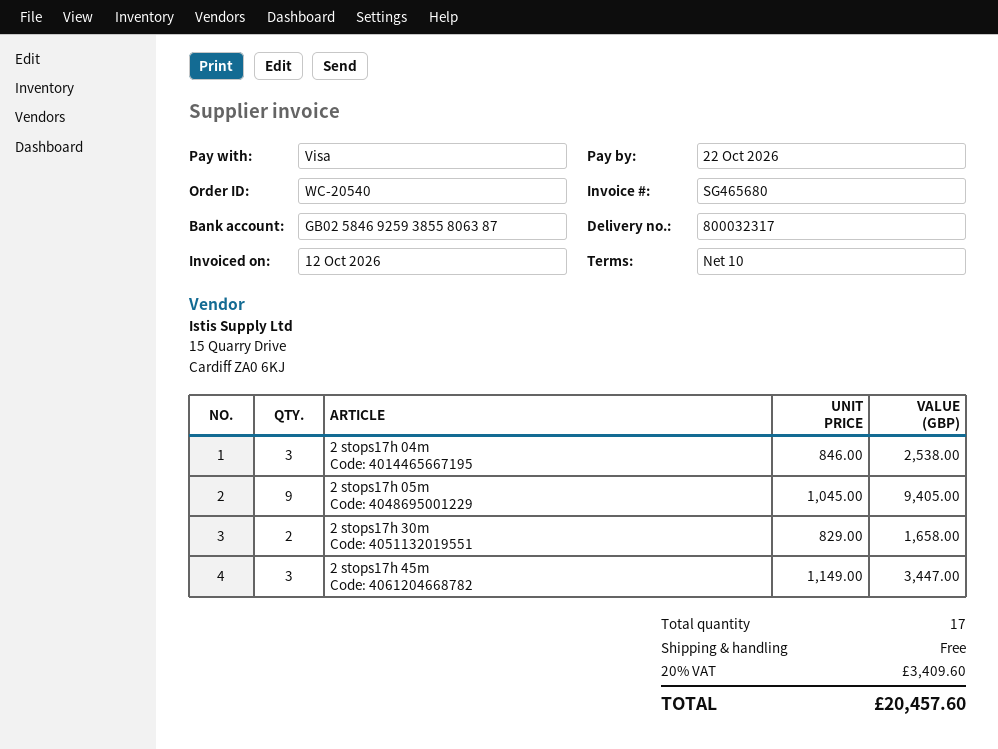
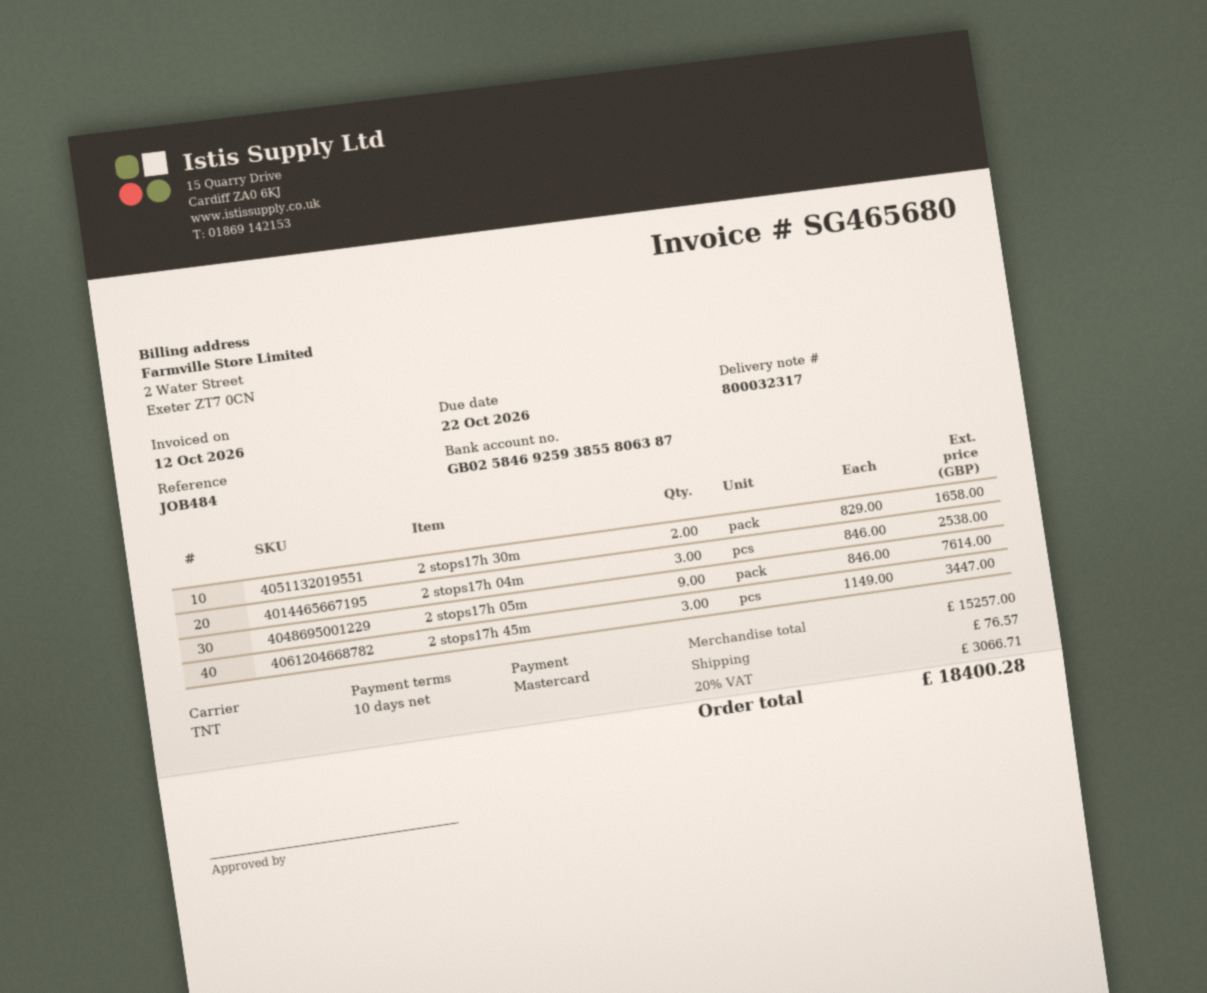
payment method: Visa -> Mastercard
2 stops17h 05m: 9 x 1045.00 = 9405.00 -> 9 x 846.00 = 7614.00
shipping: 0.00 -> 76.57
tax: 20% = 3409.60 -> 20% = 3066.71
total: 20457.60 -> 18400.28

